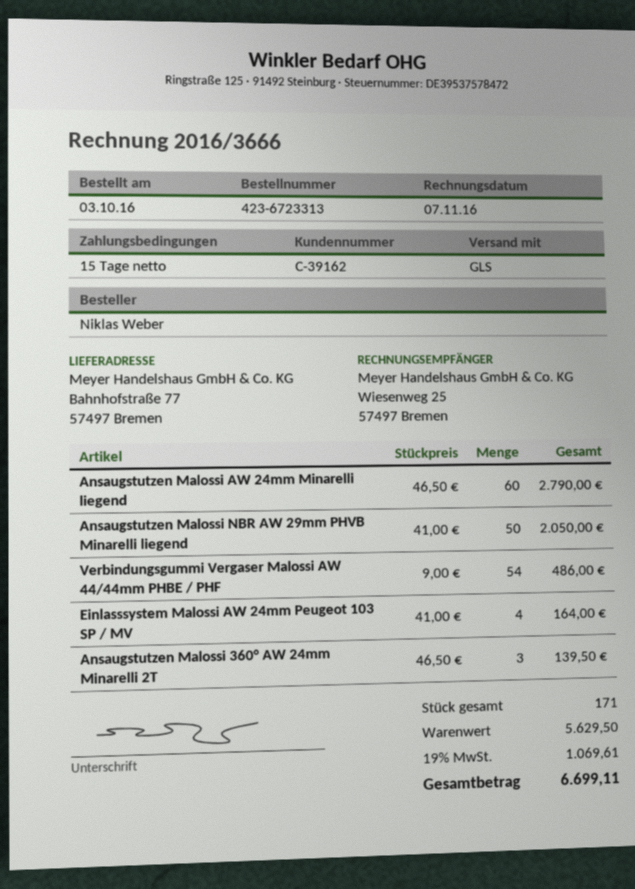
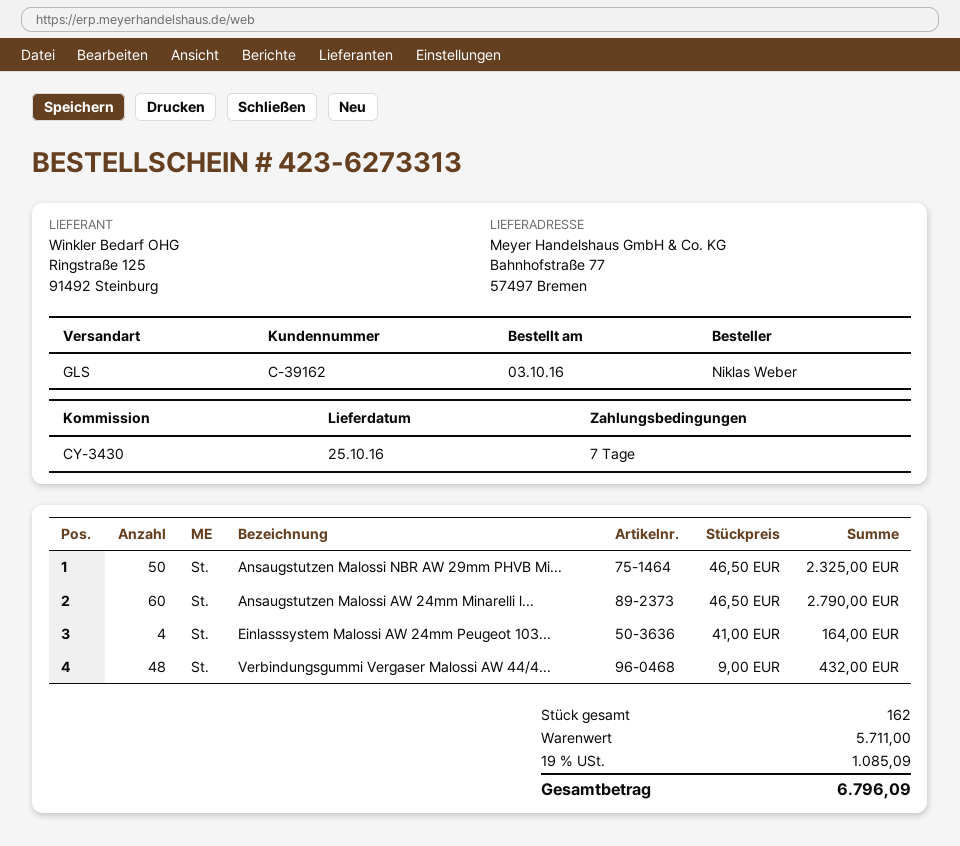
order number: 423-6723313 -> 423-6273313
payment terms: 15 days -> 7 days
Ansaugstutzen Malossi NBR AW 29mm PHVB Minarelli liegend: 50 x 41.00 = 2050.00 -> 50 x 46.50 = 2325.00
Verbindungsgummi Vergaser Malossi AW 44/44mm PHBE / PHF: 54 x 9.00 = 486.00 -> 48 x 9.00 = 432.00
Ansaugstutzen Malossi 360° AW 24mm Minarelli 2T: 3 x 46.50 = 139.50 -> none
total quantity: 171 -> 162
subtotal: 5629.50 -> 5711.00
tax: 19% = 1069.61 -> 19% = 1085.09
total: 6699.11 -> 6796.09

